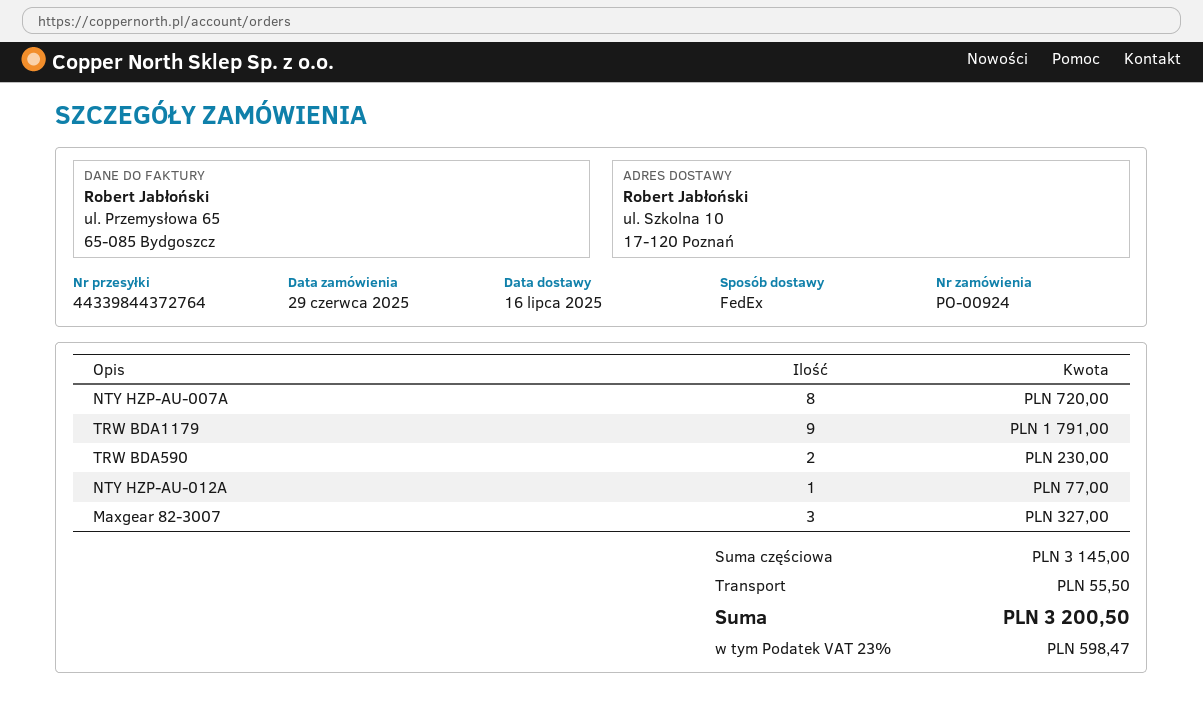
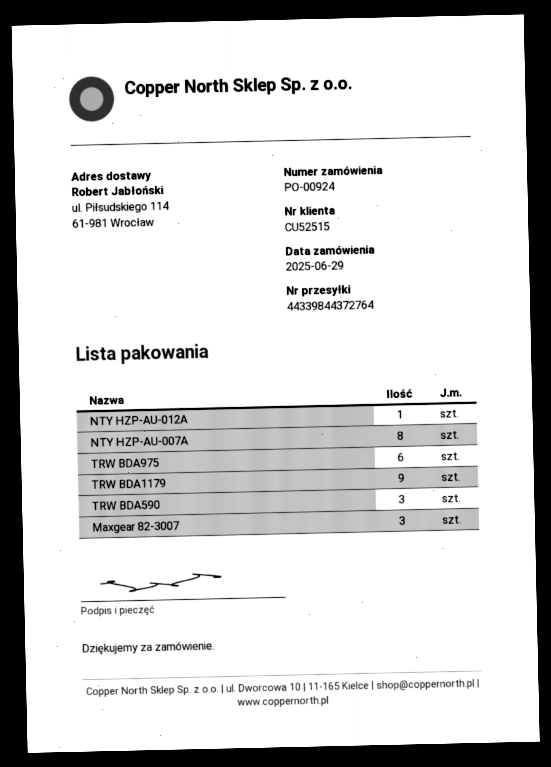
ship to: ul. Szkolna 10, 17-120 Poznań -> ul. Piłsudskiego 114, 61-981 Wrocław
TRW BDA590: 2 -> 3
TRW BDA975: none -> 6

